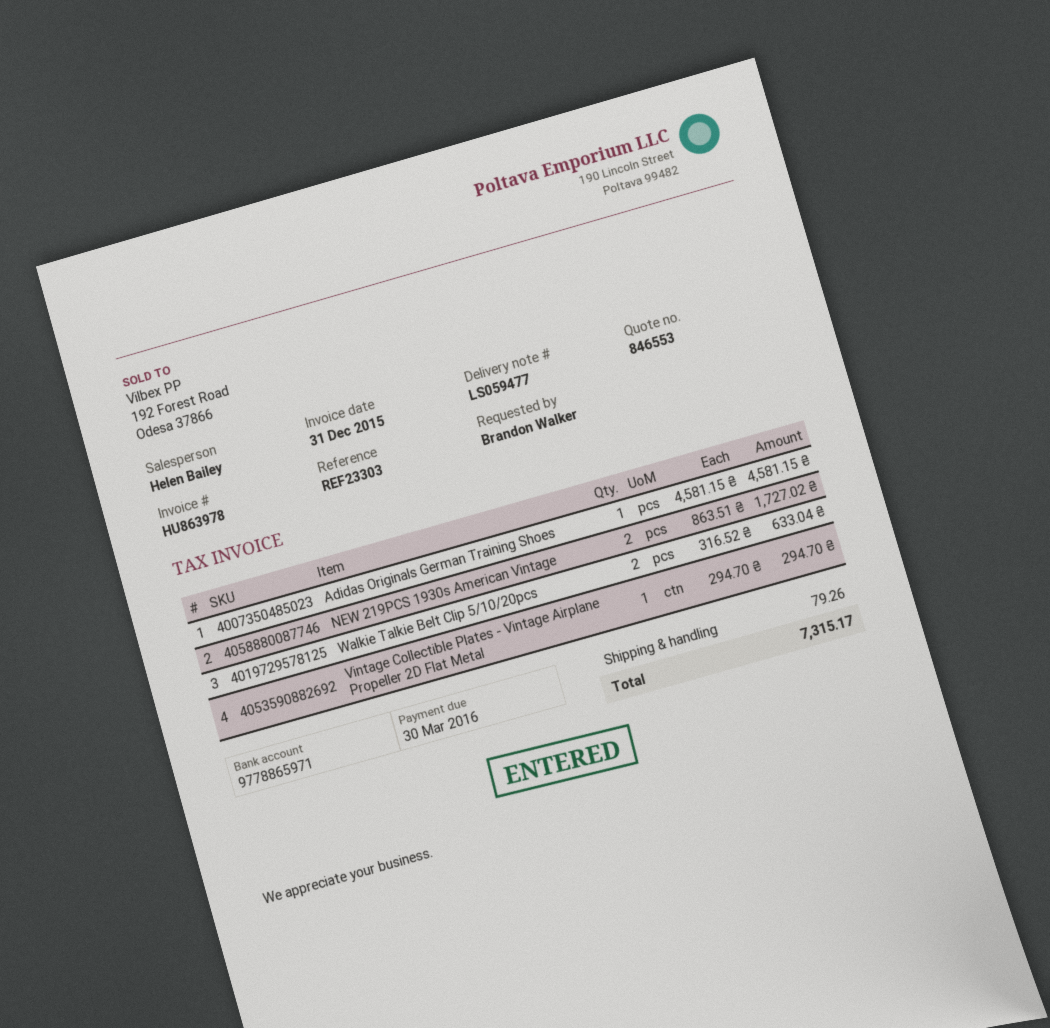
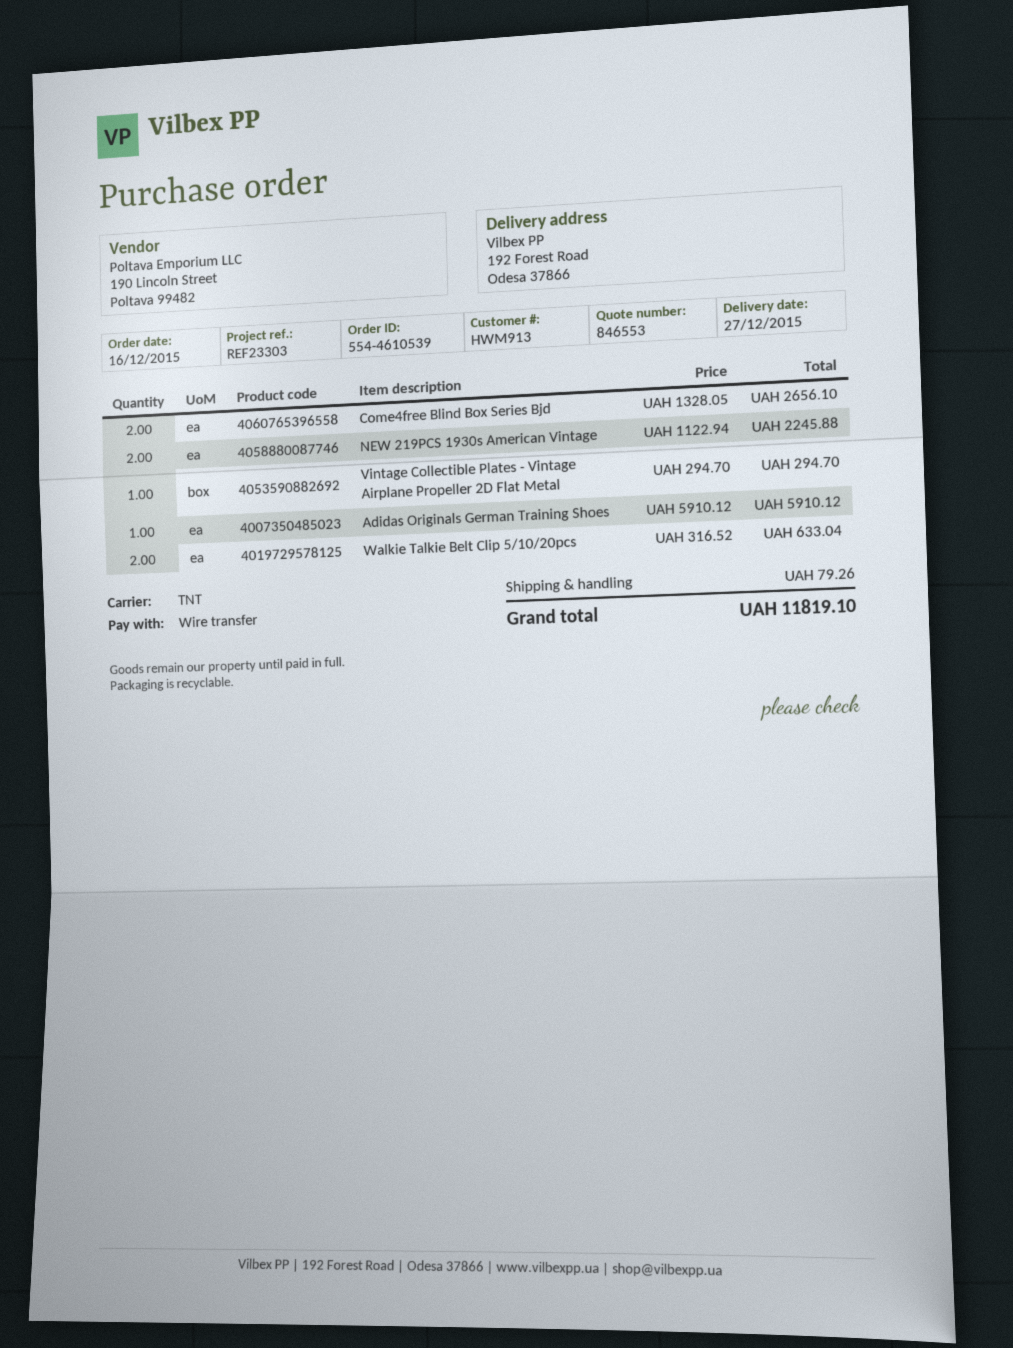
Adidas Originals German Training Shoes: 1 x 4581.15 = 4581.15 -> 1 x 5910.12 = 5910.12
NEW 219PCS 1930s American Vintage: 2 x 863.51 = 1727.02 -> 2 x 1122.94 = 2245.88
Come4free Blind Box Series Bjd: none -> 2 x 1328.05 = 2656.10
total: 7315.17 -> 11819.10

